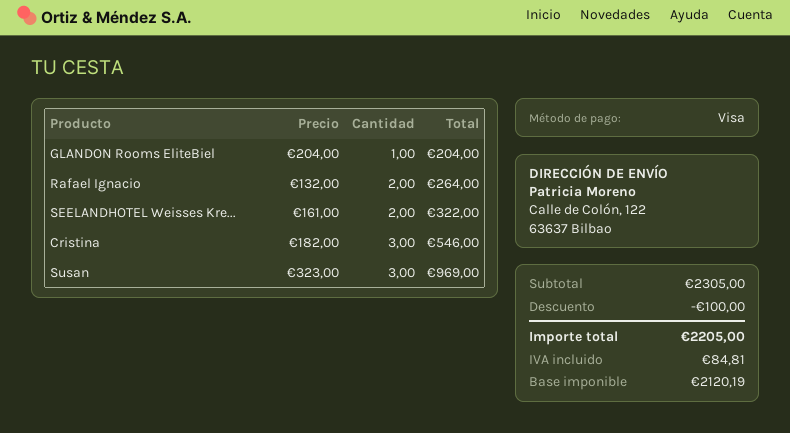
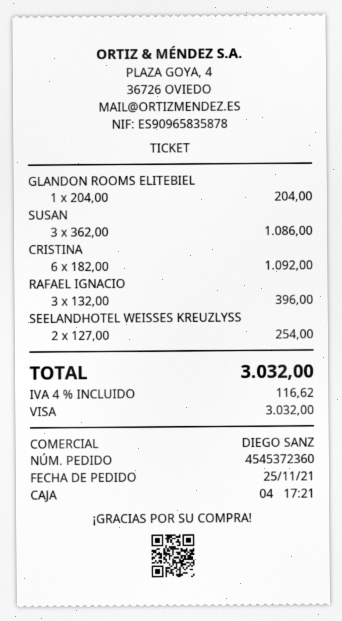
Rafael Ignacio: 2 x 132.00 = 264.00 -> 3 x 132.00 = 396.00
SEELANDHOTEL Weisses Kre...: 2 x 161.00 = 322.00 -> 2 x 127.00 = 254.00
Cristina: 3 x 182.00 = 546.00 -> 6 x 182.00 = 1092.00
Susan: 3 x 323.00 = 969.00 -> 3 x 362.00 = 1086.00
discount: 100.00 -> none
tax: 84.81 -> 116.62
total: 2205.00 -> 3032.00

